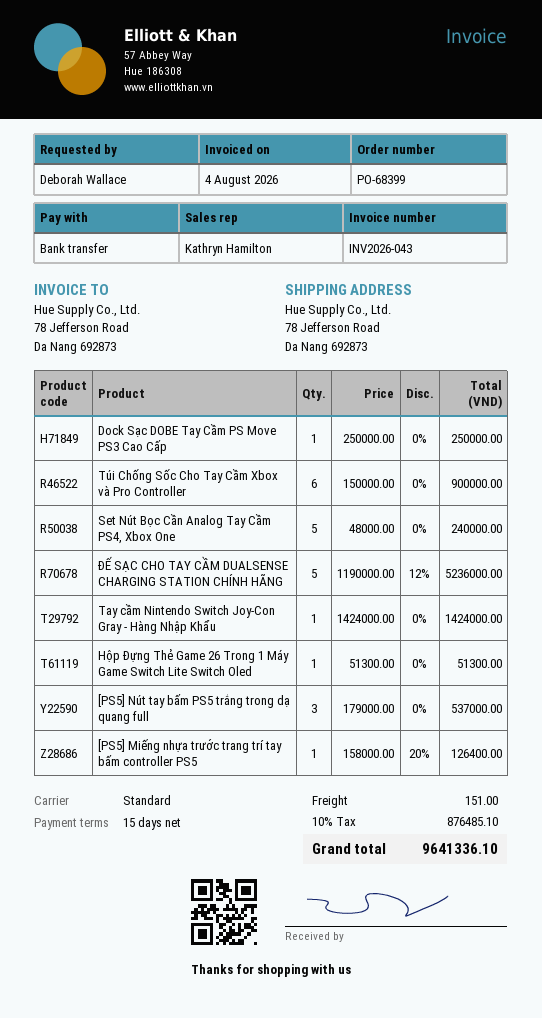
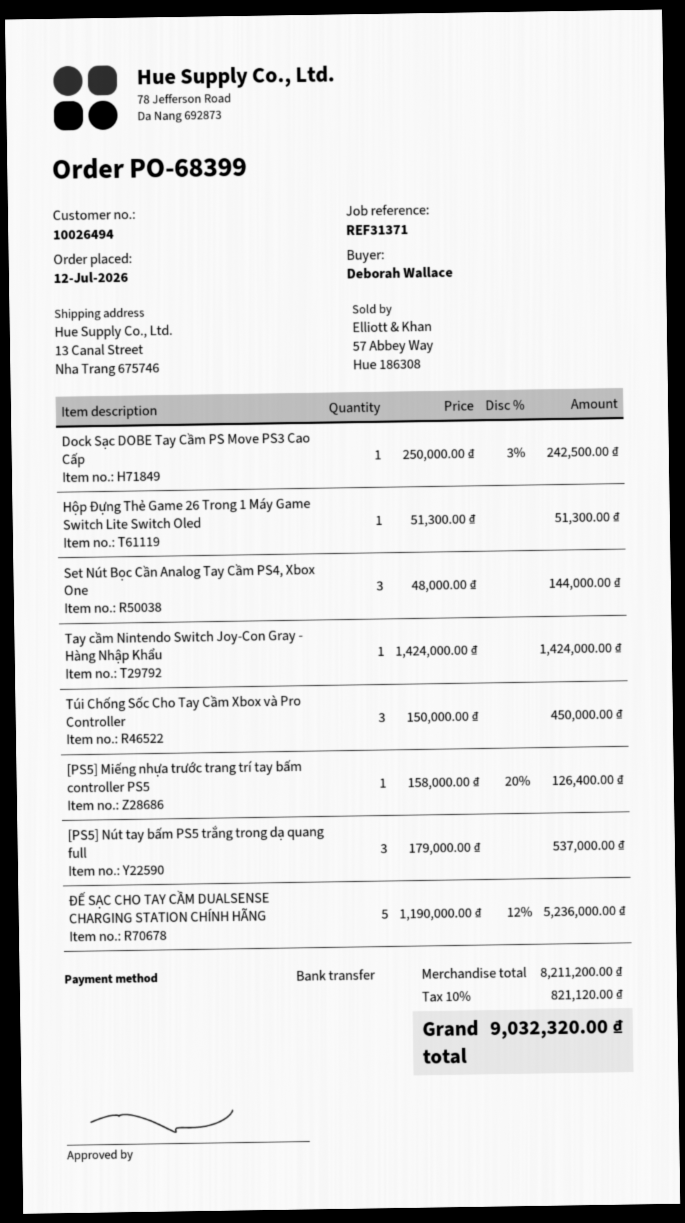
ship to: 78 Jefferson Road, Da Nang 692873 -> 13 Canal Street, Nha Trang 675746
Dock Sạc DOBE Tay Cầm PS Move PS3 Cao Cấp: 1 x 250000.00 = 250000.00 -> 1 x 250000.00 - 3% = 242500.00
Túi Chống Sốc Cho Tay Cầm Xbox và Pro Controller: 6 x 150000.00 = 900000.00 -> 3 x 150000.00 = 450000.00
Set Nút Bọc Cần Analog Tay Cầm PS4, Xbox One: 5 x 48000.00 = 240000.00 -> 3 x 48000.00 = 144000.00
shipping: 151.00 -> none
tax: 10% = 876485.10 -> 10% = 821120.00
total: 9641336.10 -> 9032320.00

